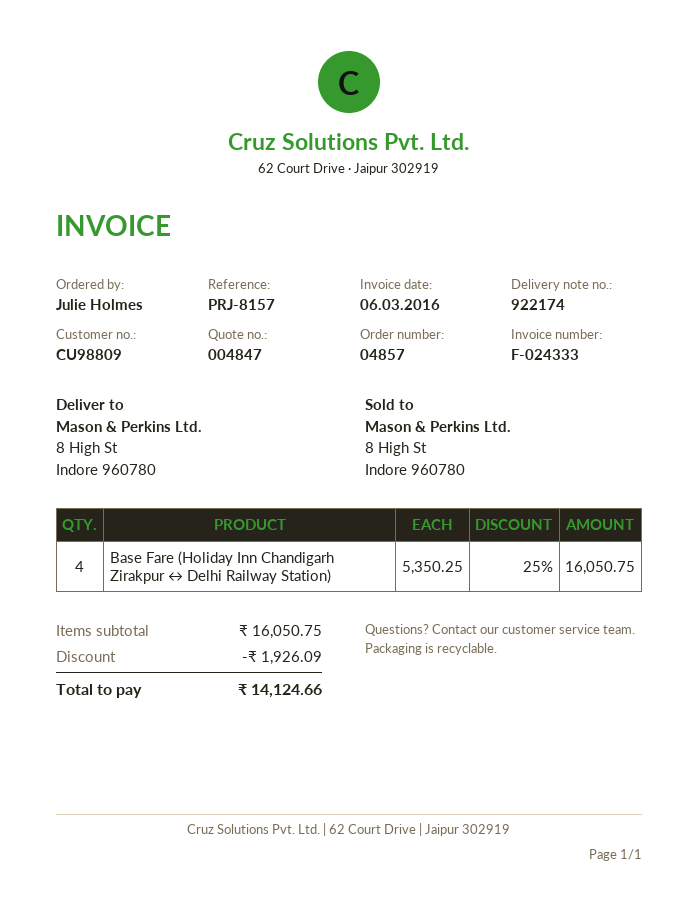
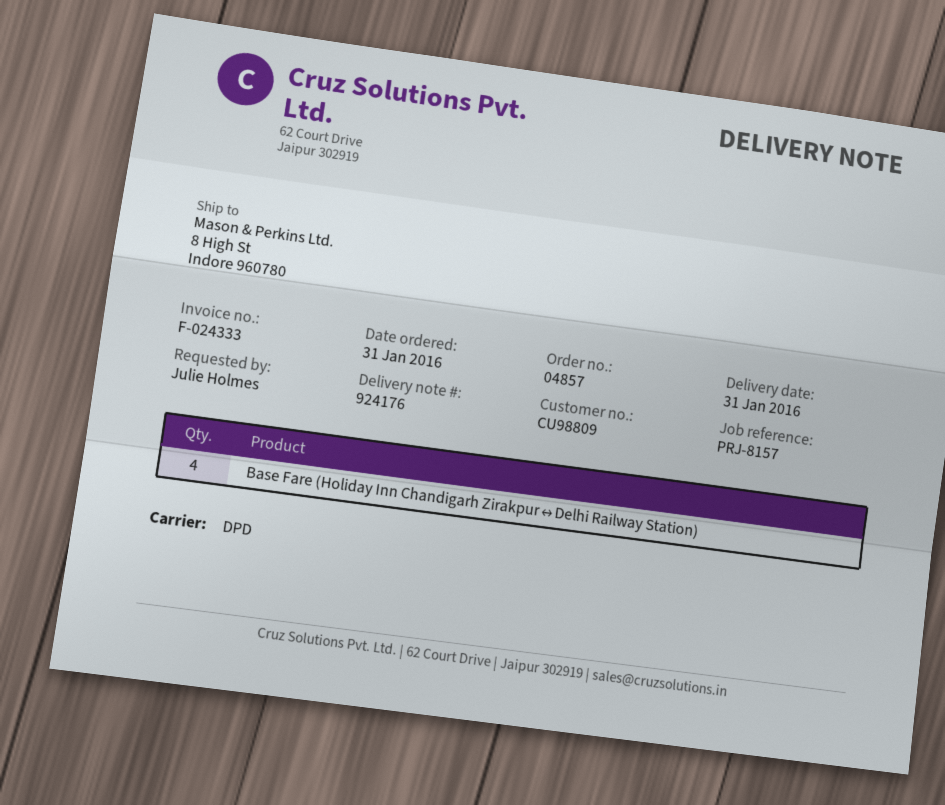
delivery note number: 922174 -> 924176

